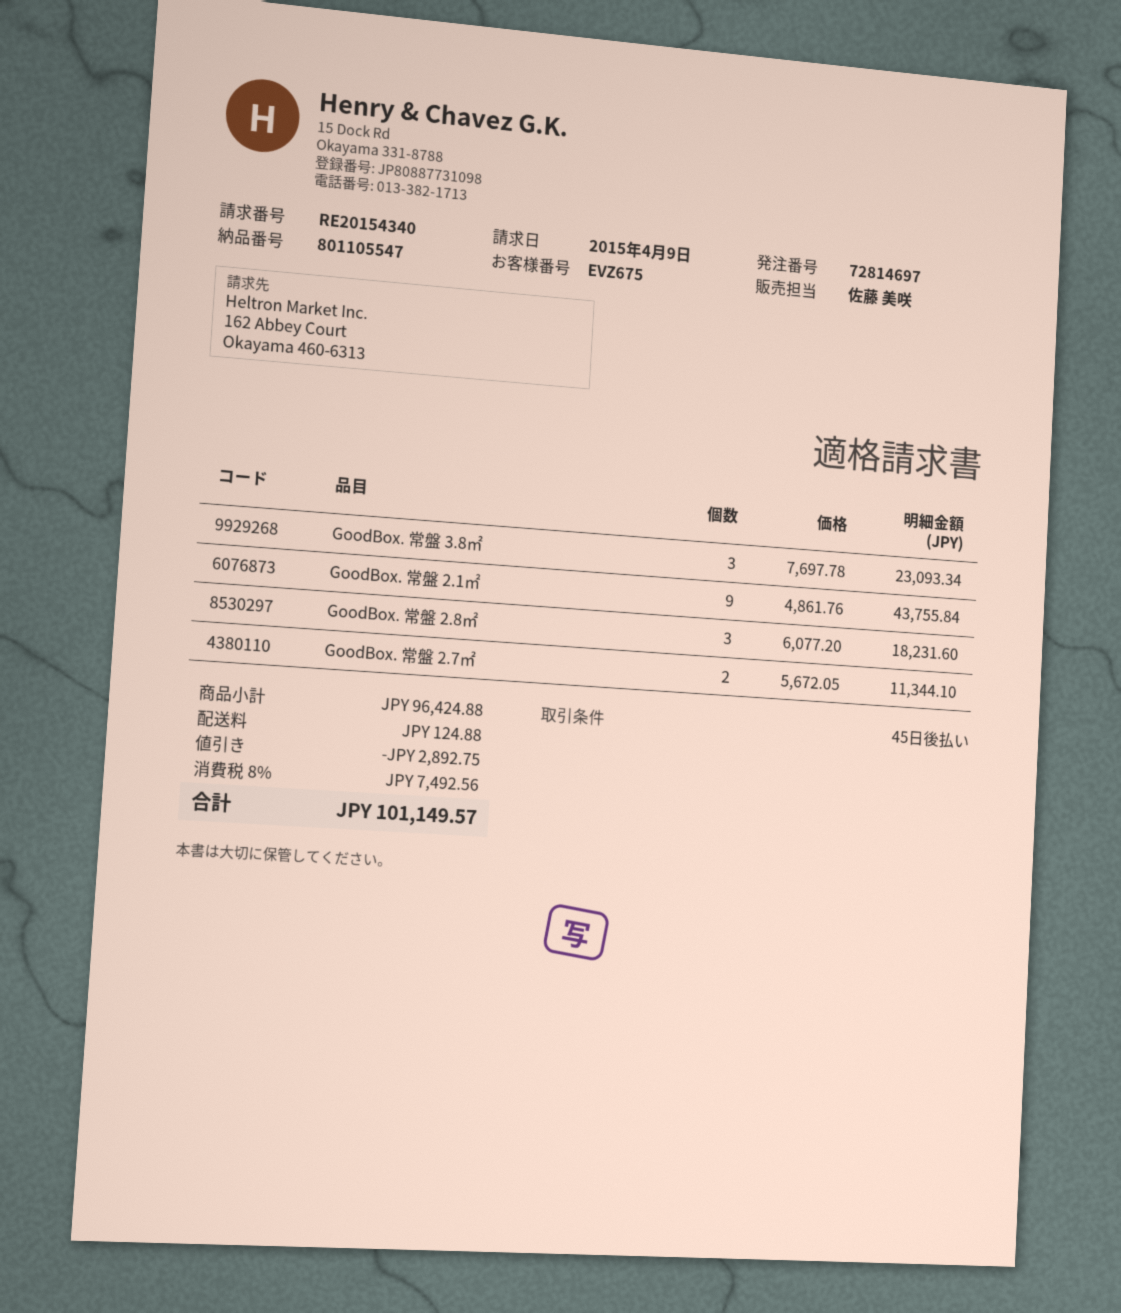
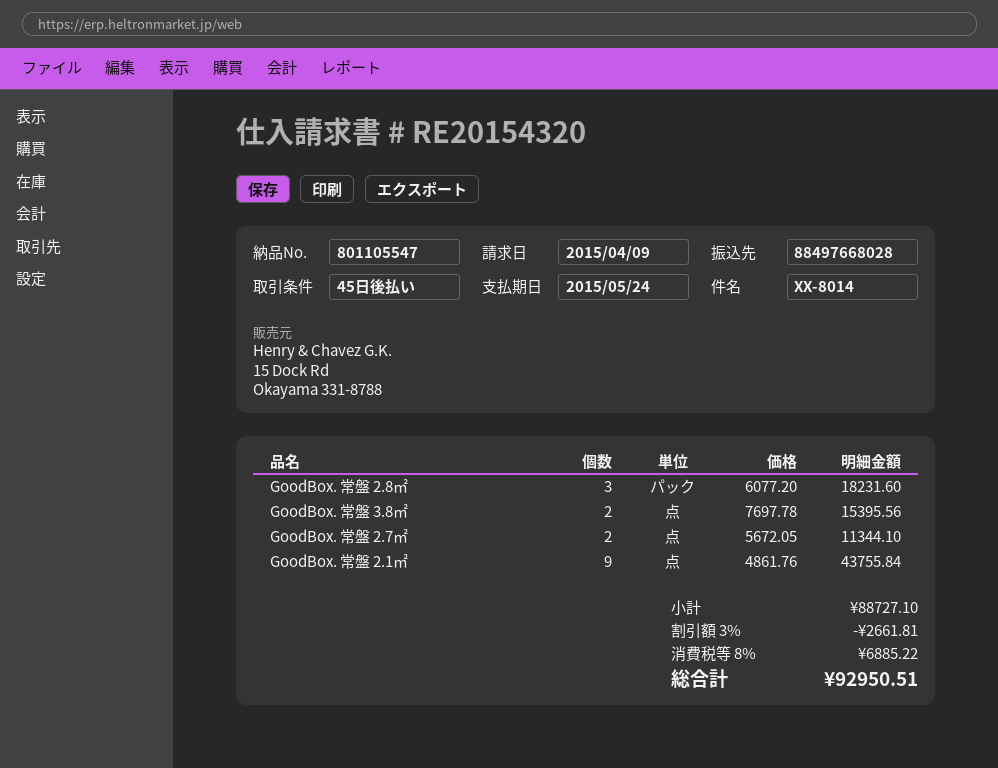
invoice number: RE20154340 -> RE20154320
GoodBox. 常盤 3.8㎡: 3 x 7697.78 = 23093.34 -> 2 x 7697.78 = 15395.56
subtotal: 96424.88 -> 88727.10
discount: 2892.75 -> 2661.81
shipping: 124.88 -> none
tax: 8% = 7492.56 -> 8% = 6885.22
total: 101149.57 -> 92950.51

